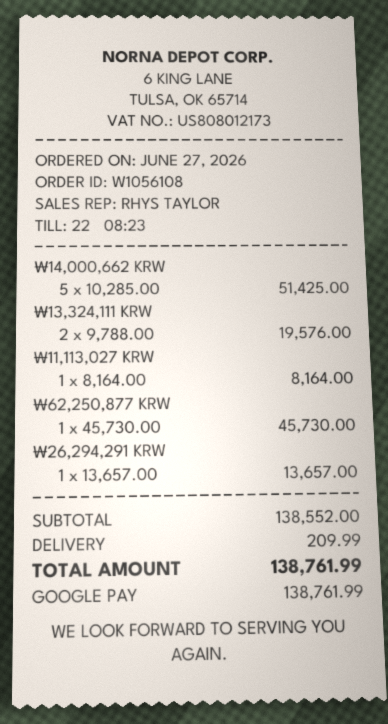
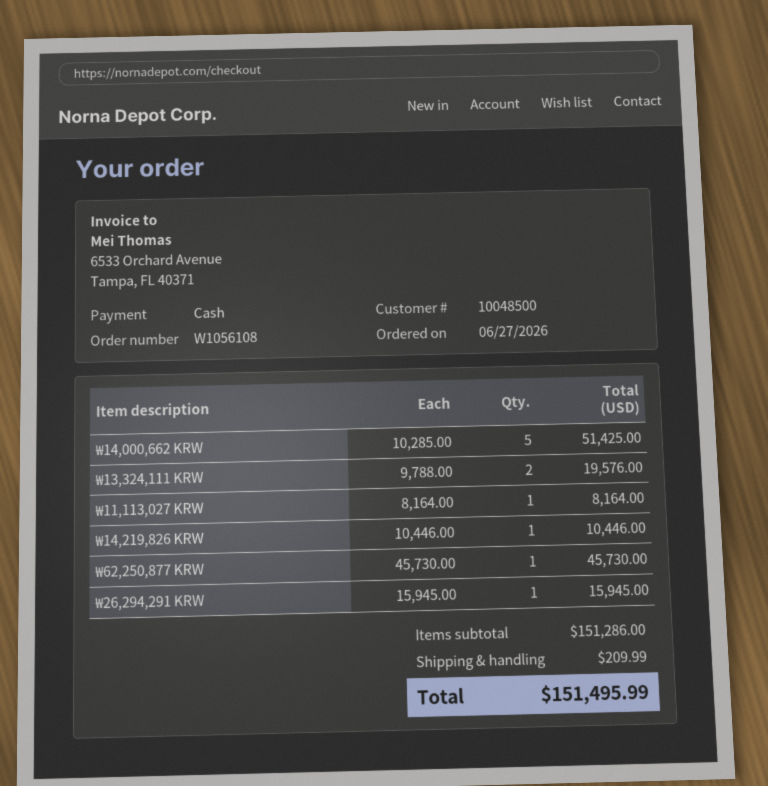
payment method: Google Pay -> cash
₩26,294,291 KRW: 1 x 13657.00 = 13657.00 -> 1 x 15945.00 = 15945.00
₩14,219,826 KRW: none -> 1 x 10446.00 = 10446.00
subtotal: 138552.00 -> 151286.00
total: 138761.99 -> 151495.99

